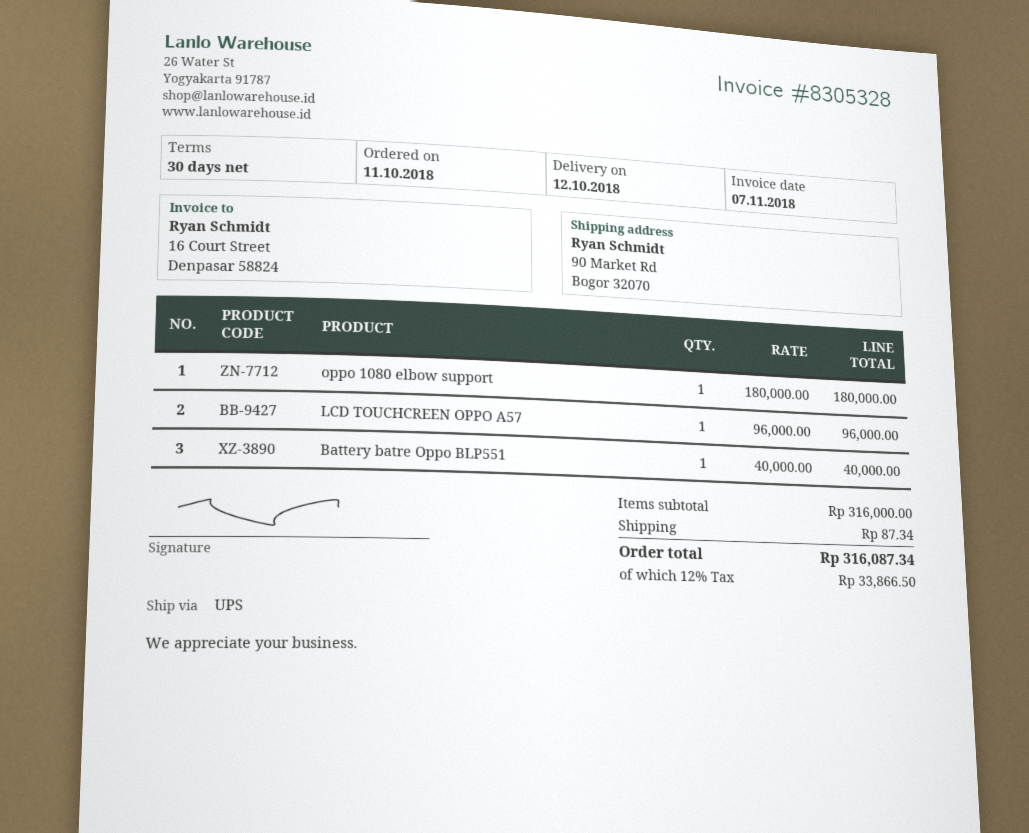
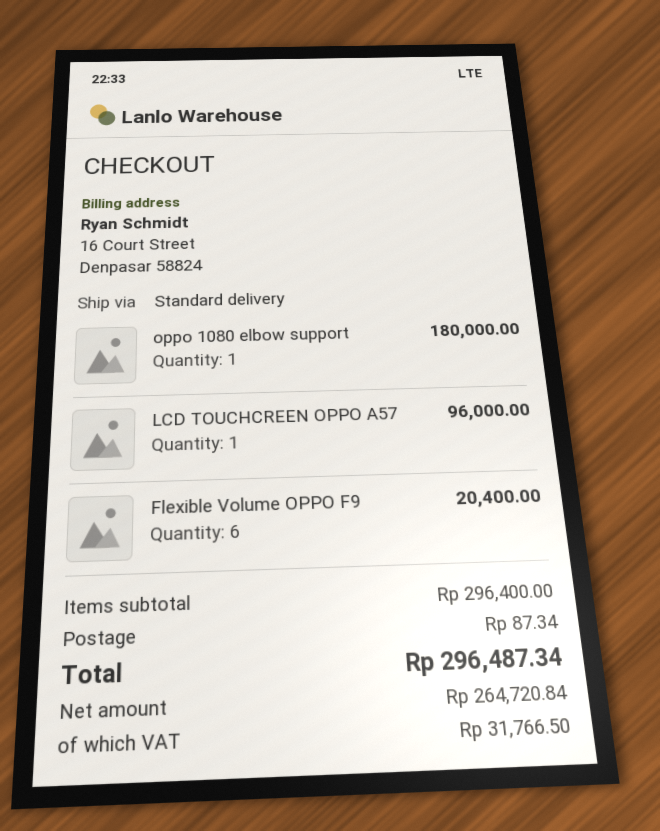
shipping method: UPS -> standard
Battery batre Oppo BLP551: 1 for 40000.00 -> none
Flexible Volume OPPO F9: none -> 6 for 20400.00
subtotal: 316000.00 -> 296400.00
tax: 33866.50 -> 31766.50
total: 316087.34 -> 296487.34

